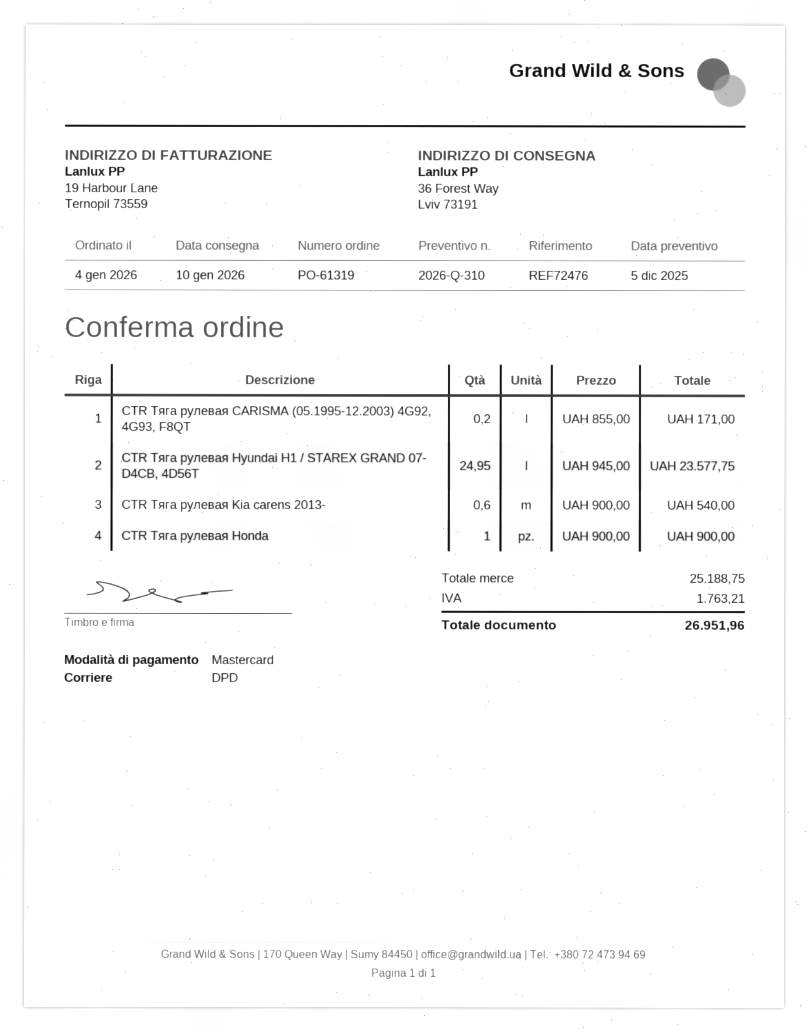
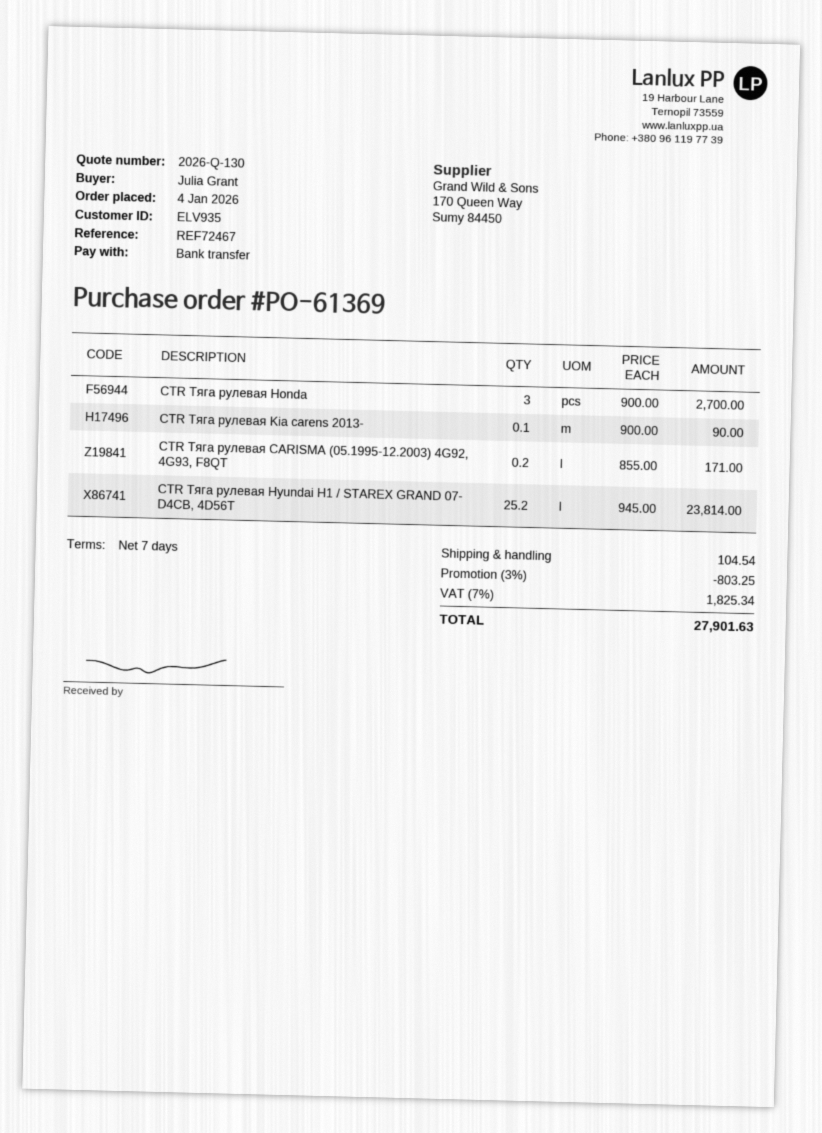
quote number: 2026-Q-310 -> 2026-Q-130
order number: PO-61319 -> PO-61369
reference: REF72476 -> REF72467
payment method: Mastercard -> bank transfer
CTR Тяга рулевая Hyundai H1 / STAREX GRAND 07- D4CB, 4D56T: 24.95 x 945.00 = 23577.75 -> 25.2 x 945.00 = 23814.00
CTR Тяга рулевая Kia carens 2013-: 0.6 x 900.00 = 540.00 -> 0.1 x 900.00 = 90.00
CTR Тяга рулевая Honda: 1 x 900.00 = 900.00 -> 3 x 900.00 = 2700.00
discount: none -> 3% = 803.25
shipping: none -> 104.54
tax: 1763.21 -> 1825.34
total: 26951.96 -> 27901.63

